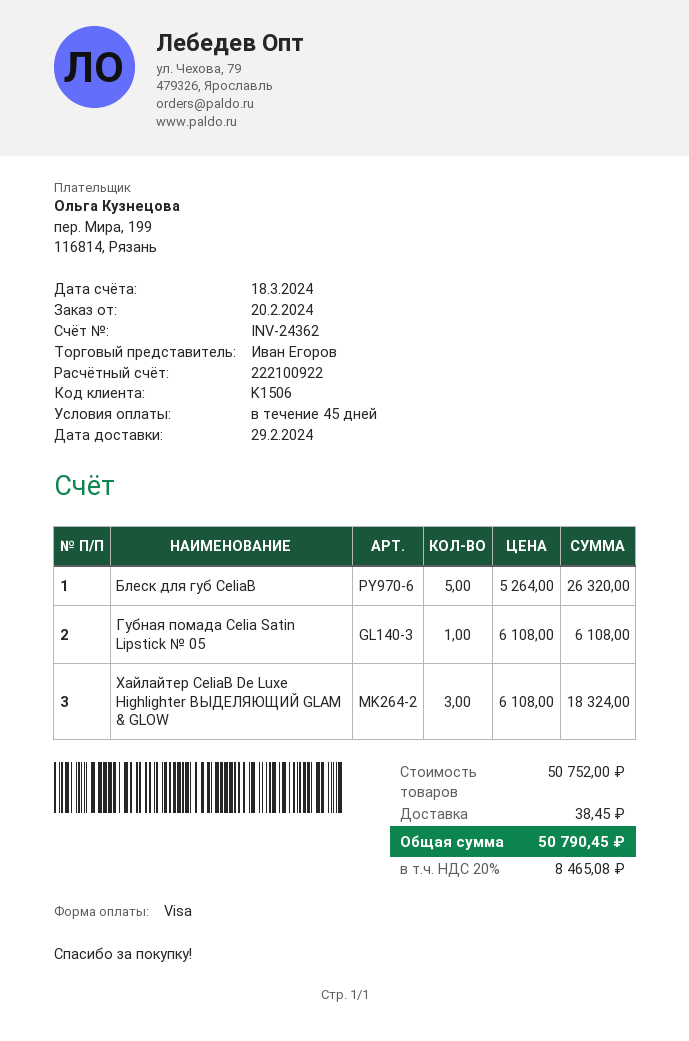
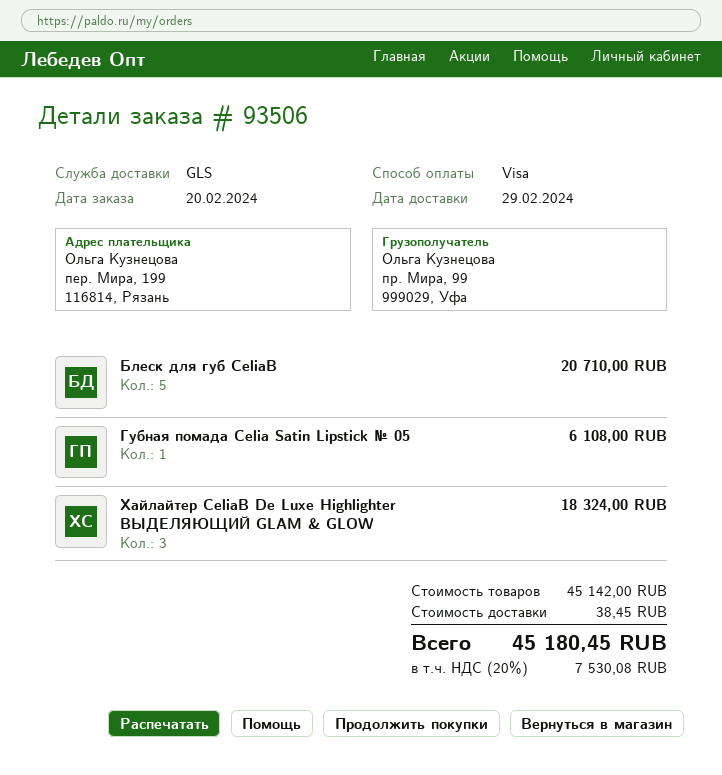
Блеск для губ CeliaB: 5 for 26320.00 -> 5 for 20710.00
subtotal: 50752.00 -> 45142.00
tax: 20% = 8465.08 -> 20% = 7530.08
total: 50790.45 -> 45180.45

